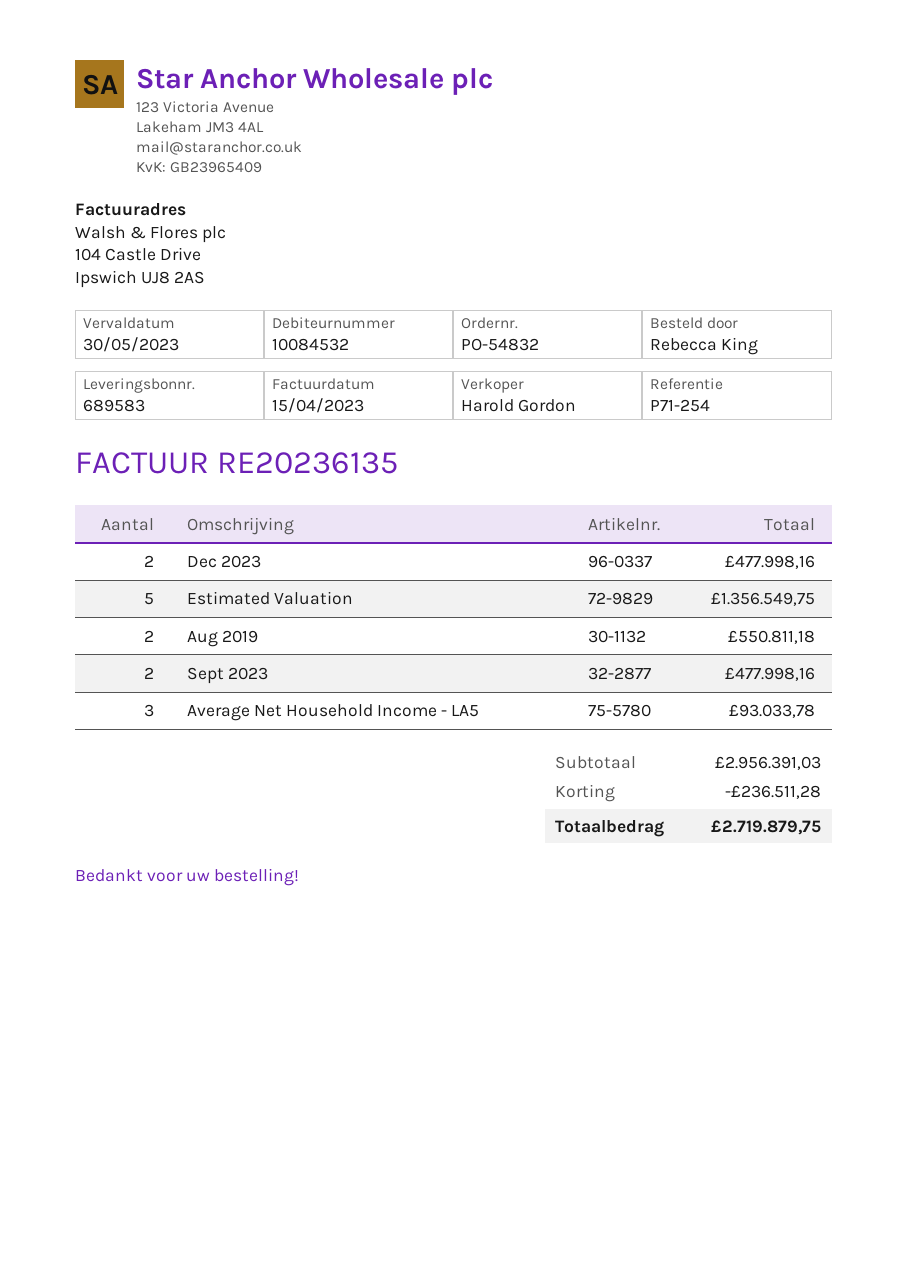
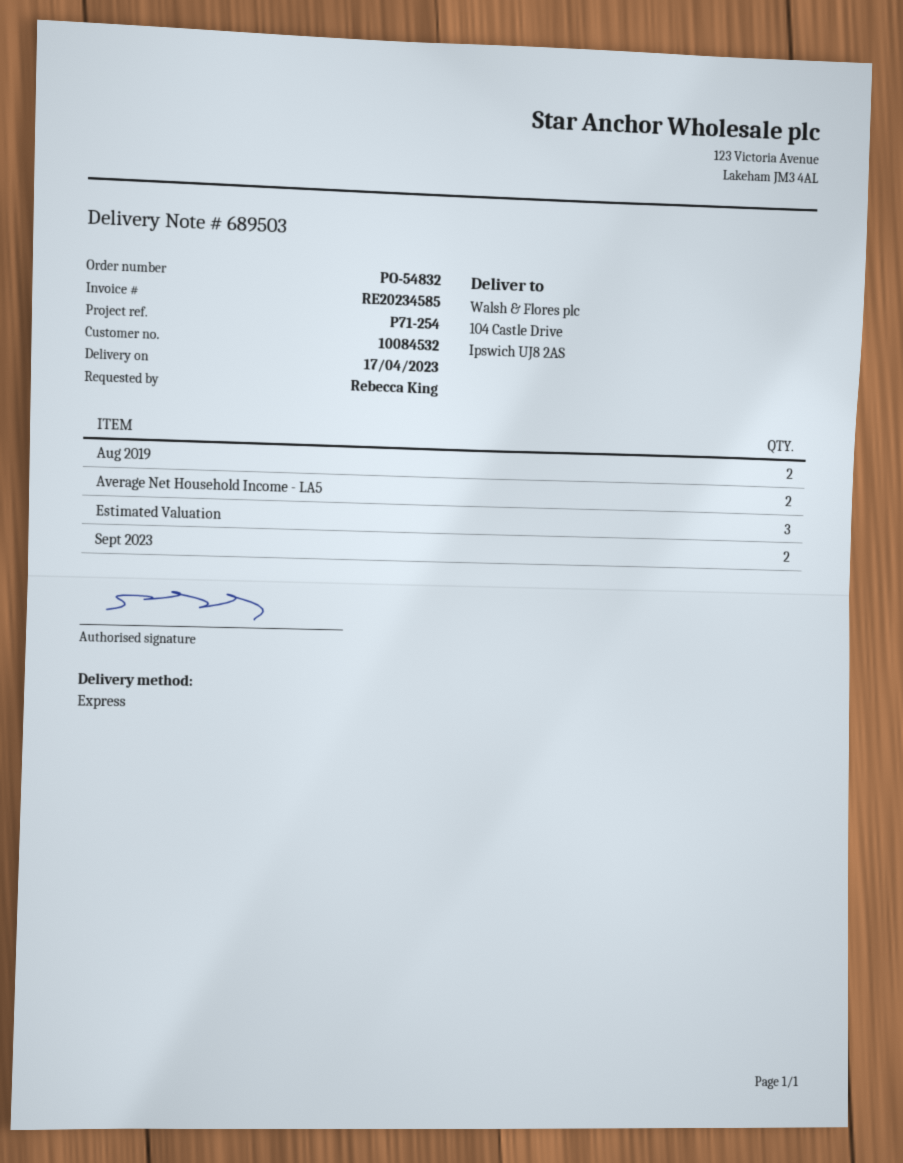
delivery note number: 689583 -> 689503
invoice number: RE20236135 -> RE20234585
Dec 2023: 2 -> none
Estimated Valuation: 5 -> 3
Average Net Household Income - LA5: 3 -> 2

